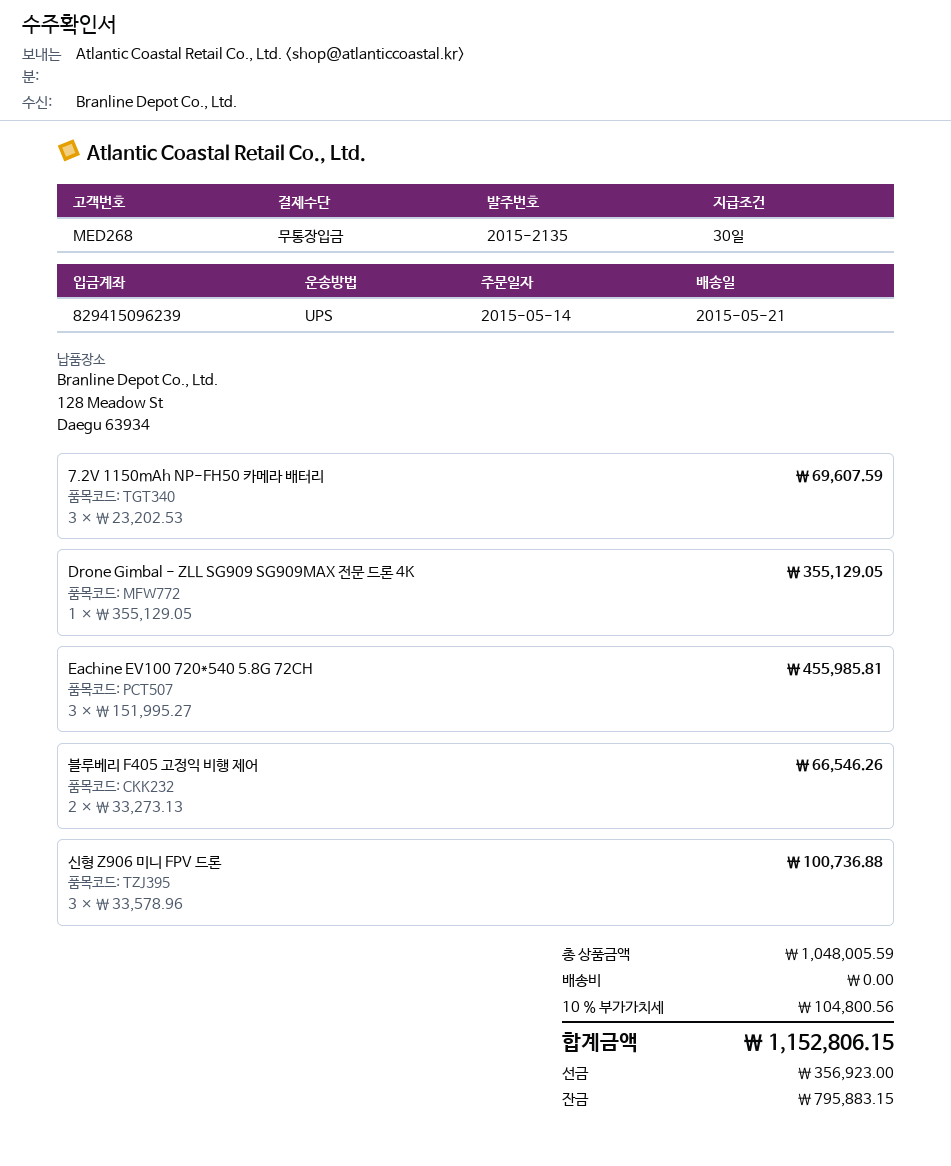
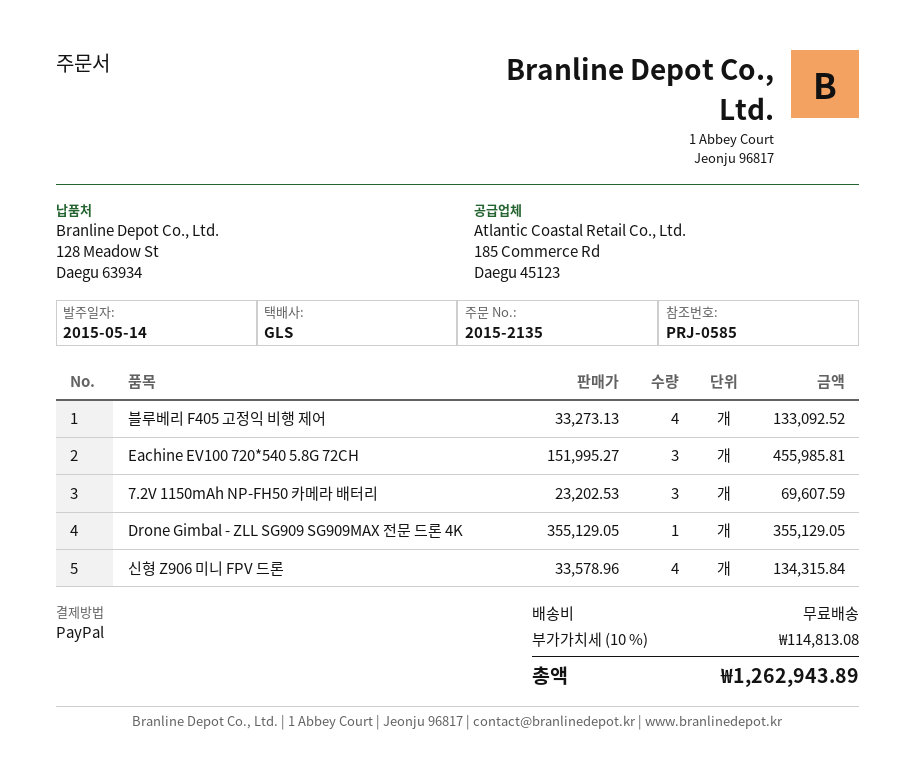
payment method: bank transfer -> PayPal
shipping method: UPS -> GLS
블루베리 F405 고정익 비행 제어: 2 x 33273.13 = 66546.26 -> 4 x 33273.13 = 133092.52
신형 Z906 미니 FPV 드론: 3 x 33578.96 = 100736.88 -> 4 x 33578.96 = 134315.84
tax: 10% = 104800.56 -> 10% = 114813.08
total: 1152806.15 -> 1262943.89

